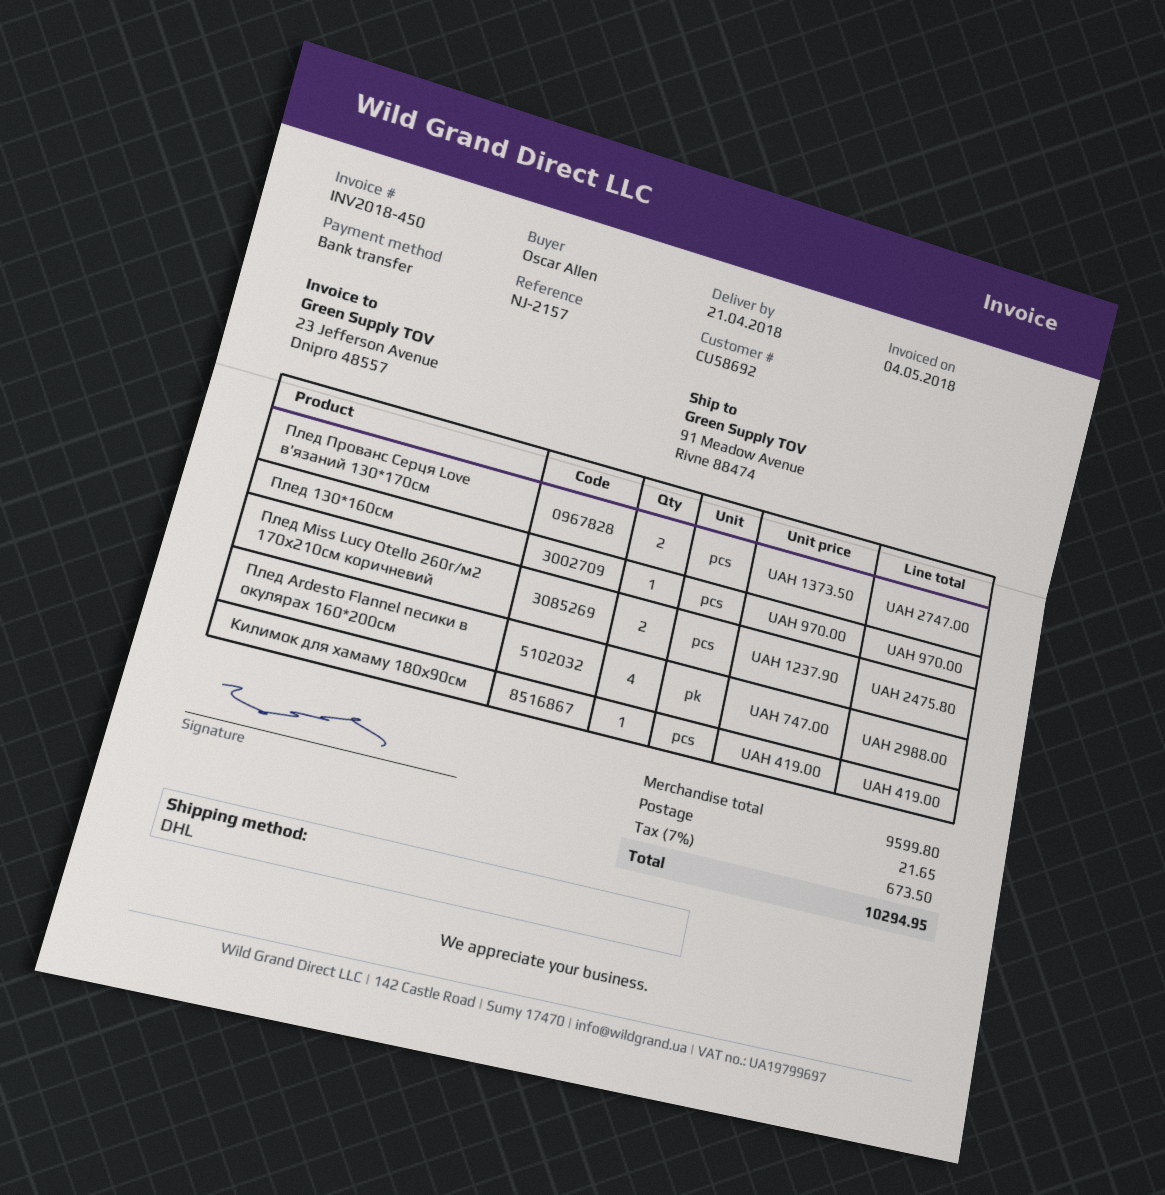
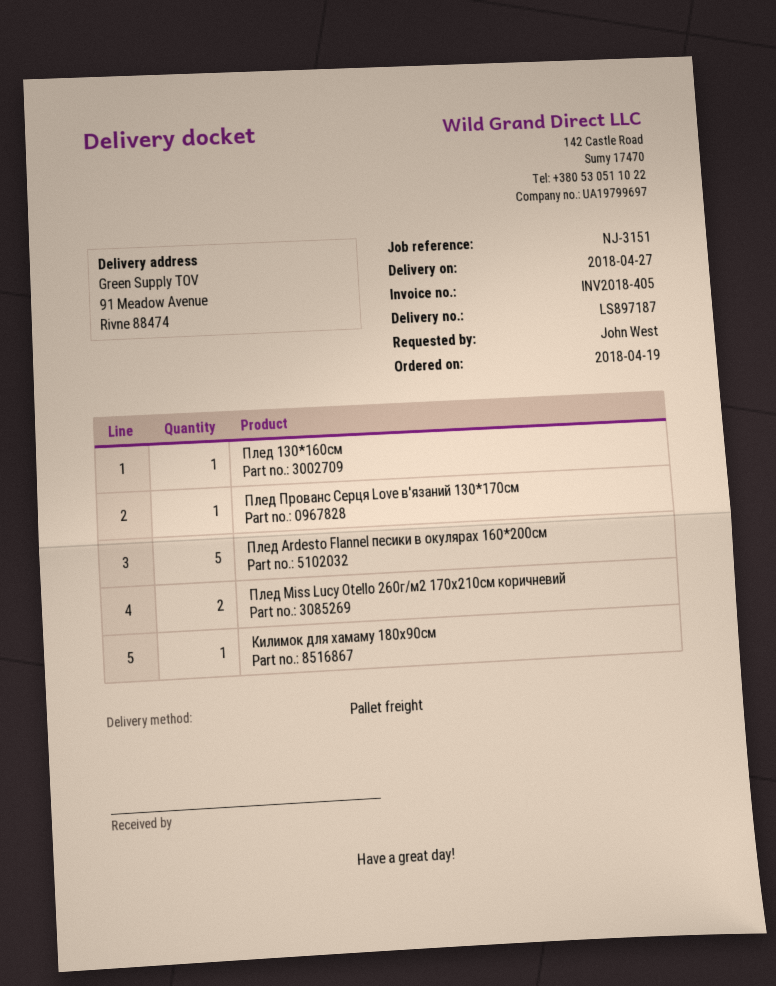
delivery date: 2018-04-21 -> 2018-04-27
invoice number: INV2018-450 -> INV2018-405
reference: NJ-2157 -> NJ-3151
ordered by: Oscar Allen -> John West
shipping method: DHL -> pallet freight
Плед Прованс Серця Love в'язаний 130*170см: 2 -> 1
Плед Ardesto Flannel песики в окулярах 160*200см: 4 -> 5

